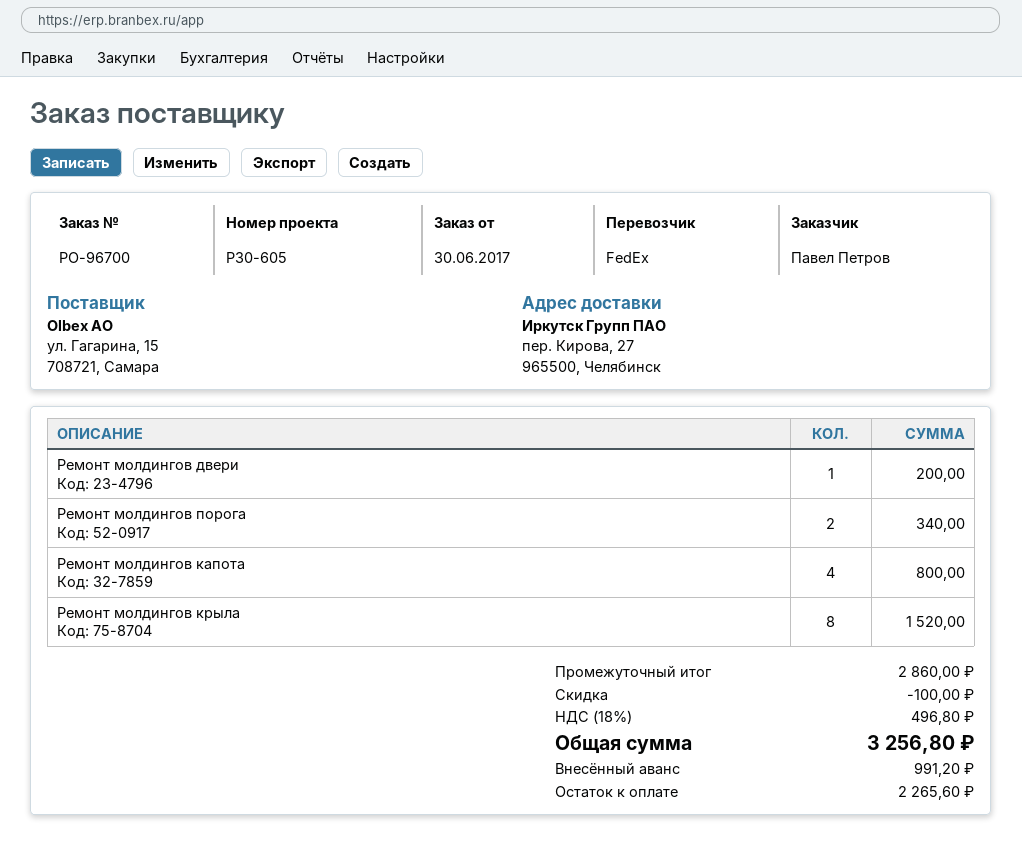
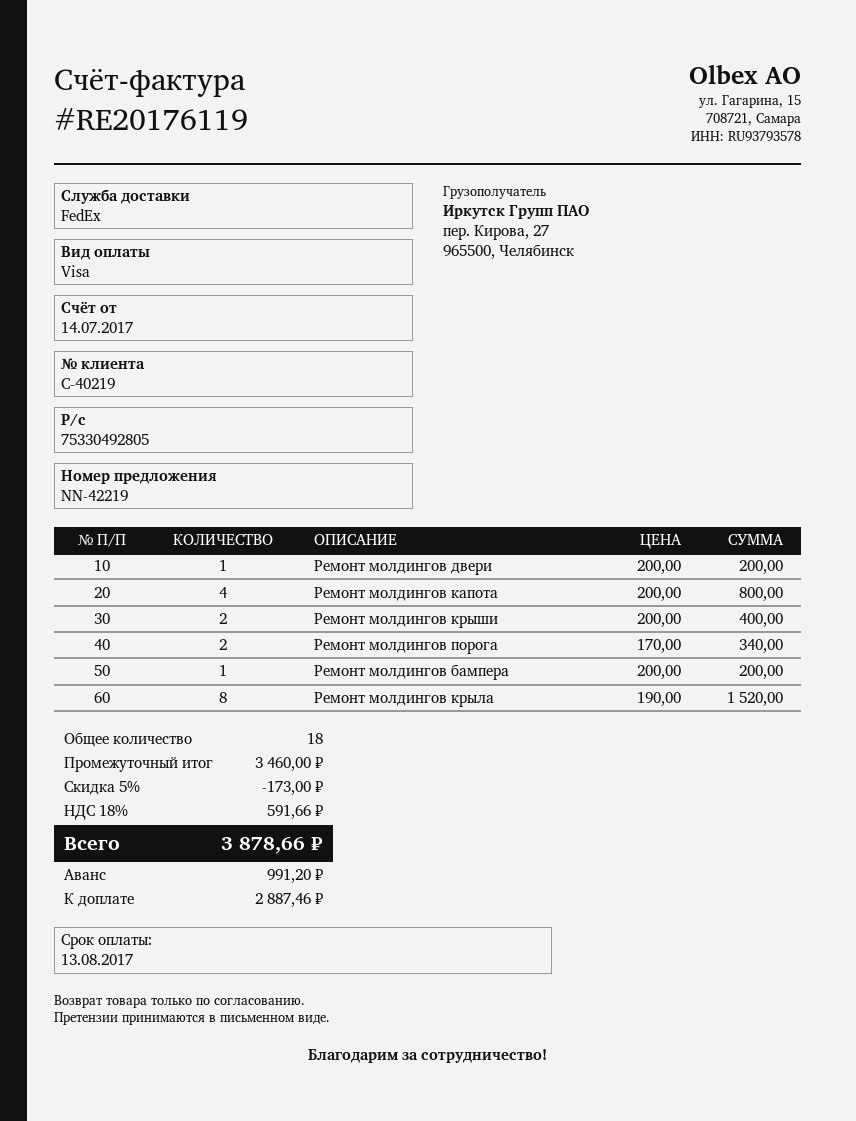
Ремонт молдингов крыши: none -> 2 for 400.00
Ремонт молдингов бампера: none -> 1 for 200.00
subtotal: 2860.00 -> 3460.00
discount: 100.00 -> 173.00
tax: 18% = 496.80 -> 18% = 591.66
total: 3256.80 -> 3878.66
balance: 2265.60 -> 2887.46

